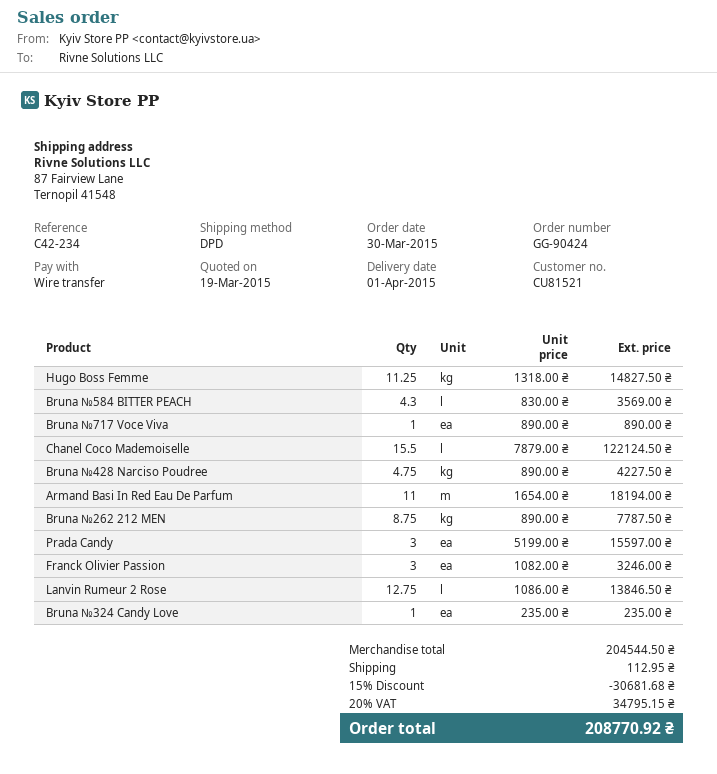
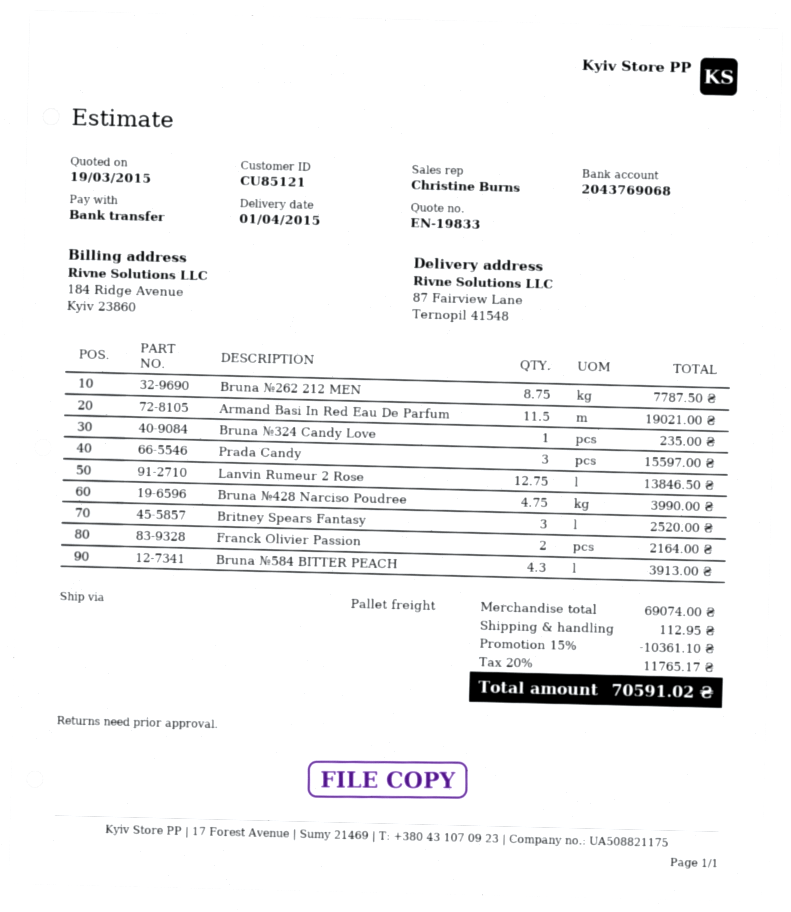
customer number: CU81521 -> CU85121
shipping method: DPD -> pallet freight
Hugo Boss Femme: 11.25 for 14827.50 -> none
Bruna №584 BITTER PEACH: 4.3 for 3569.00 -> 4.3 for 3913.00
Bruna №717 Voce Viva: 1 for 890.00 -> none
Chanel Coco Mademoiselle: 15.5 for 122124.50 -> none
Bruna №428 Narciso Poudree: 4.75 for 4227.50 -> 4.75 for 3990.00
Armand Basi In Red Eau De Parfum: 11 for 18194.00 -> 11.5 for 19021.00
Franck Olivier Passion: 3 for 3246.00 -> 2 for 2164.00
Britney Spears Fantasy: none -> 3 for 2520.00
subtotal: 204544.50 -> 69074.00
discount: 15% = 30681.68 -> 15% = 10361.10
tax: 20% = 34795.15 -> 20% = 11765.17
total: 208770.92 -> 70591.02

